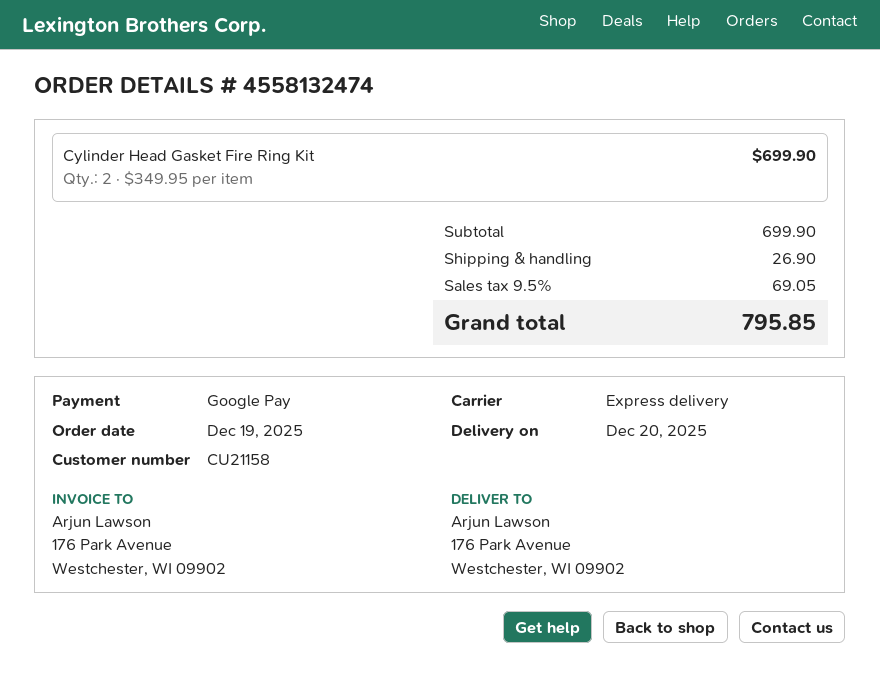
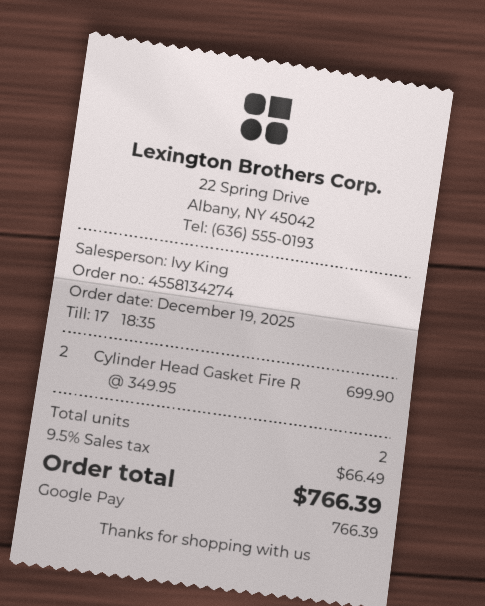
order number: 4558132474 -> 4558134274
shipping: 26.90 -> none
tax: 9.5% = 69.05 -> 9.5% = 66.49
total: 795.85 -> 766.39

